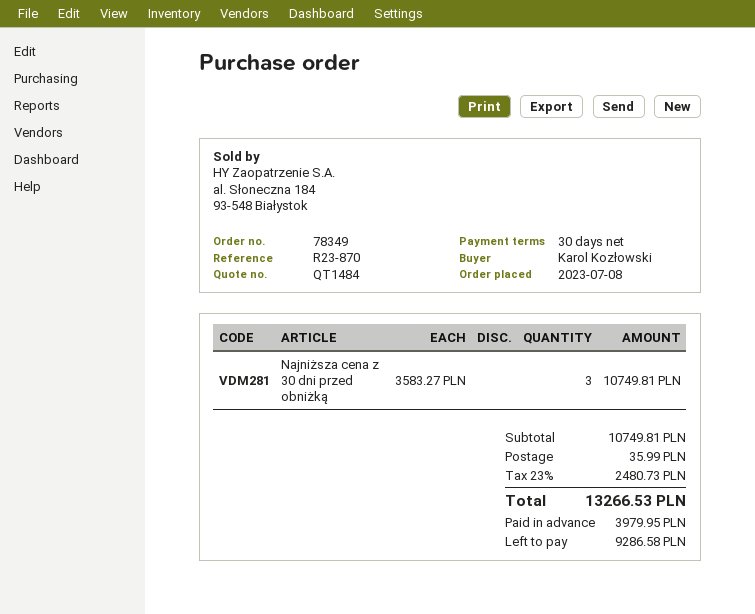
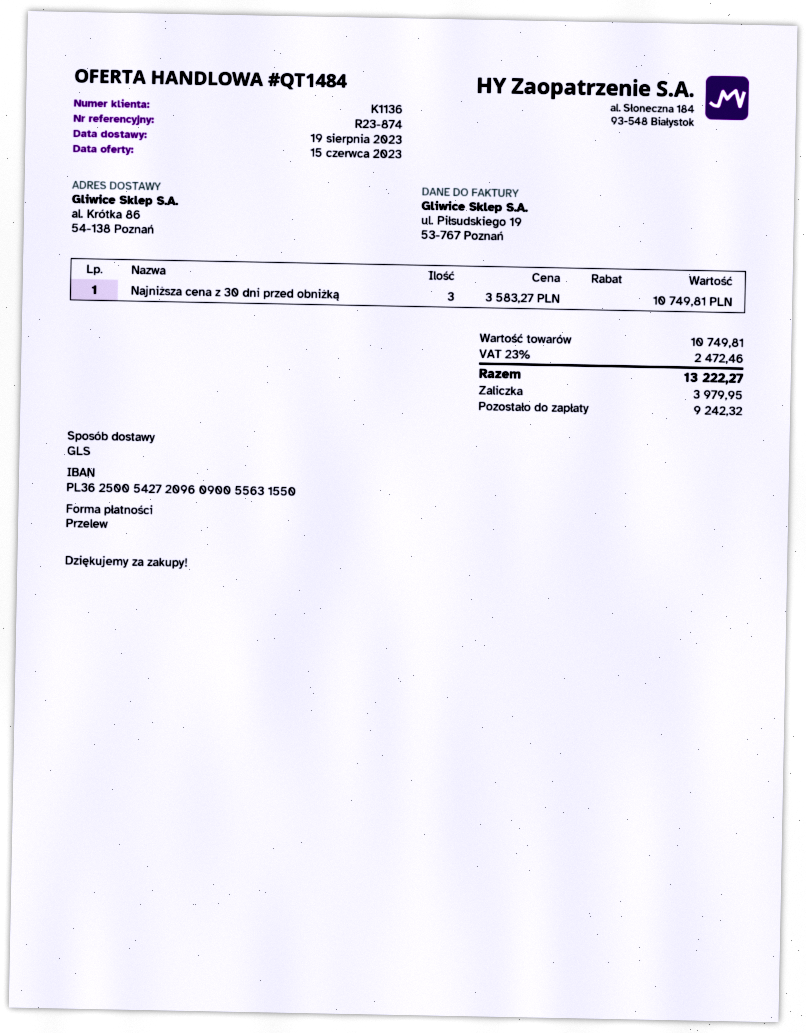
reference: R23-870 -> R23-874
shipping: 35.99 -> none
tax: 23% = 2480.73 -> 23% = 2472.46
total: 13266.53 -> 13222.27
balance: 9286.58 -> 9242.32

